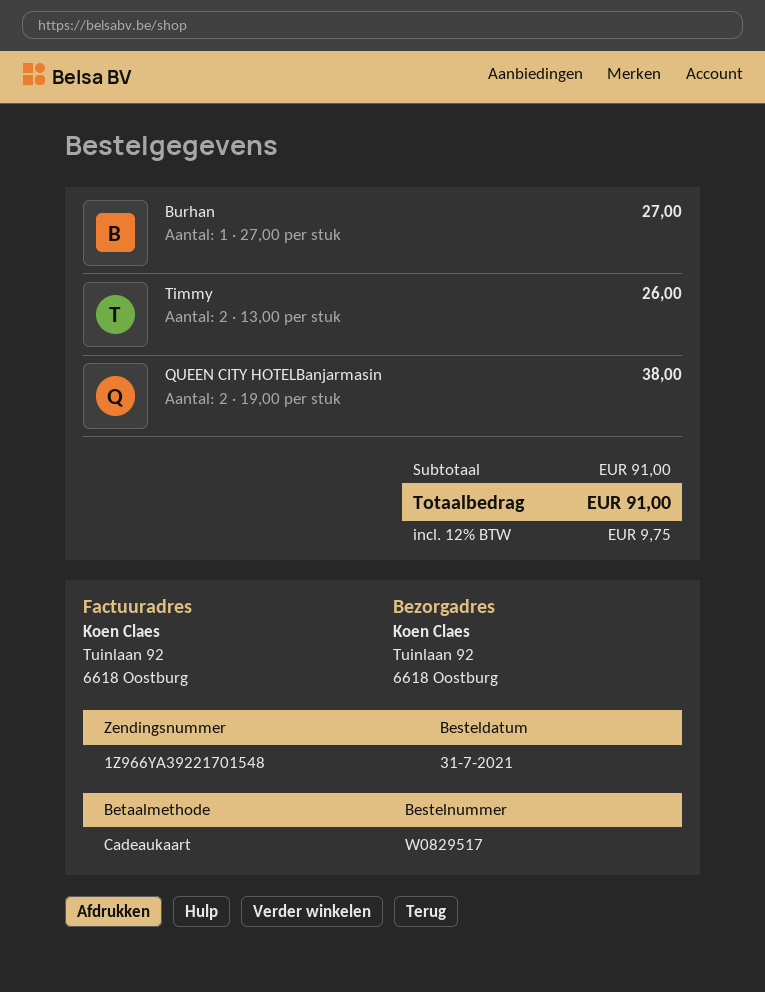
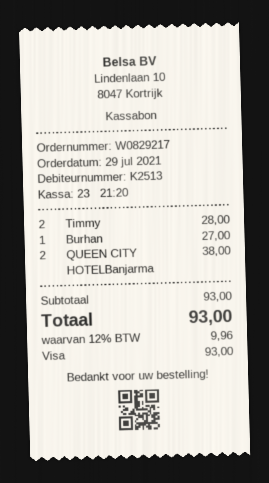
order number: W0829517 -> W0829217
order date: 2021-07-31 -> 2021-07-29
payment method: gift card -> Visa
Timmy: 2 for 26.00 -> 2 for 28.00
subtotal: 91.00 -> 93.00
tax: 12% = 9.75 -> 12% = 9.96
total: 91.00 -> 93.00

